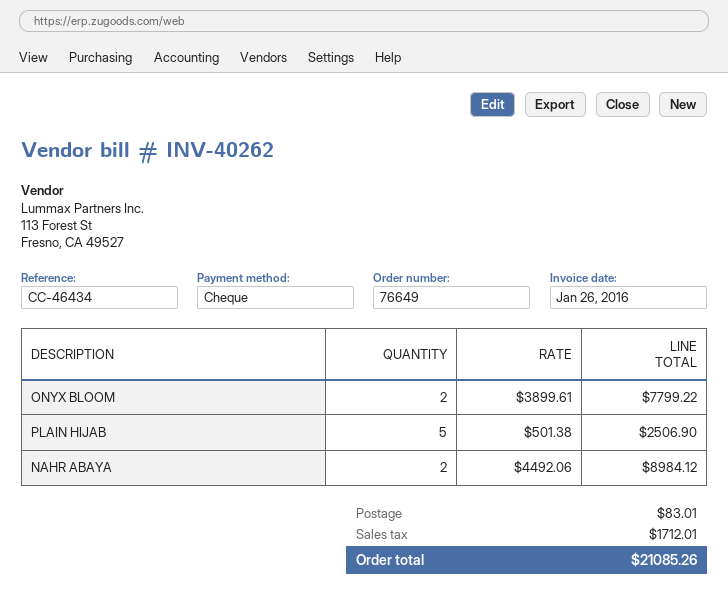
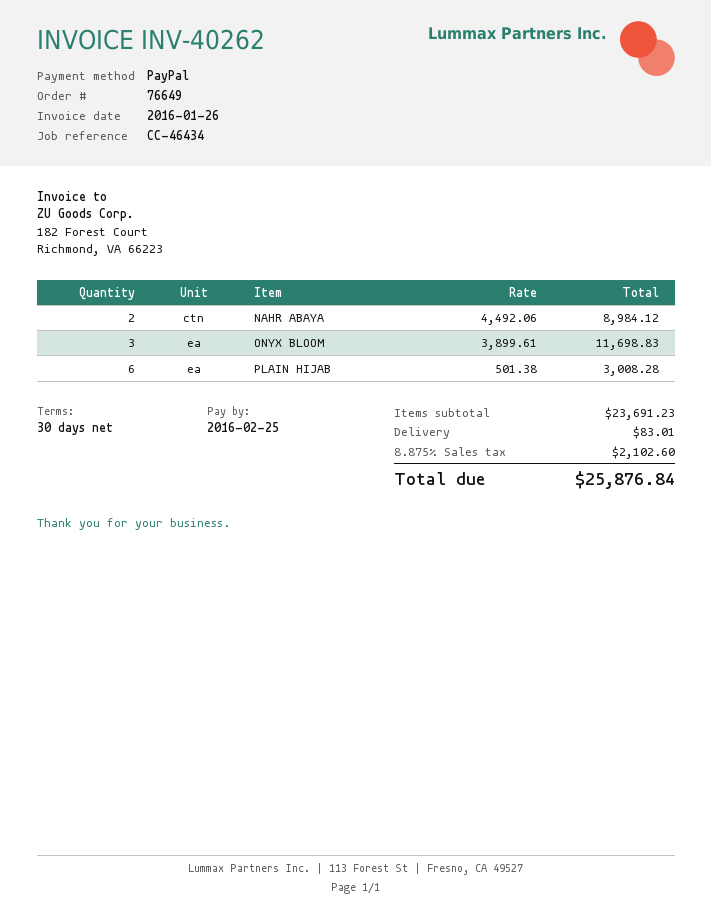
payment method: cheque -> PayPal
ONYX BLOOM: 2 x 3899.61 = 7799.22 -> 3 x 3899.61 = 11698.83
PLAIN HIJAB: 5 x 501.38 = 2506.90 -> 6 x 501.38 = 3008.28
tax: 1712.01 -> 2102.60
total: 21085.26 -> 25876.84

